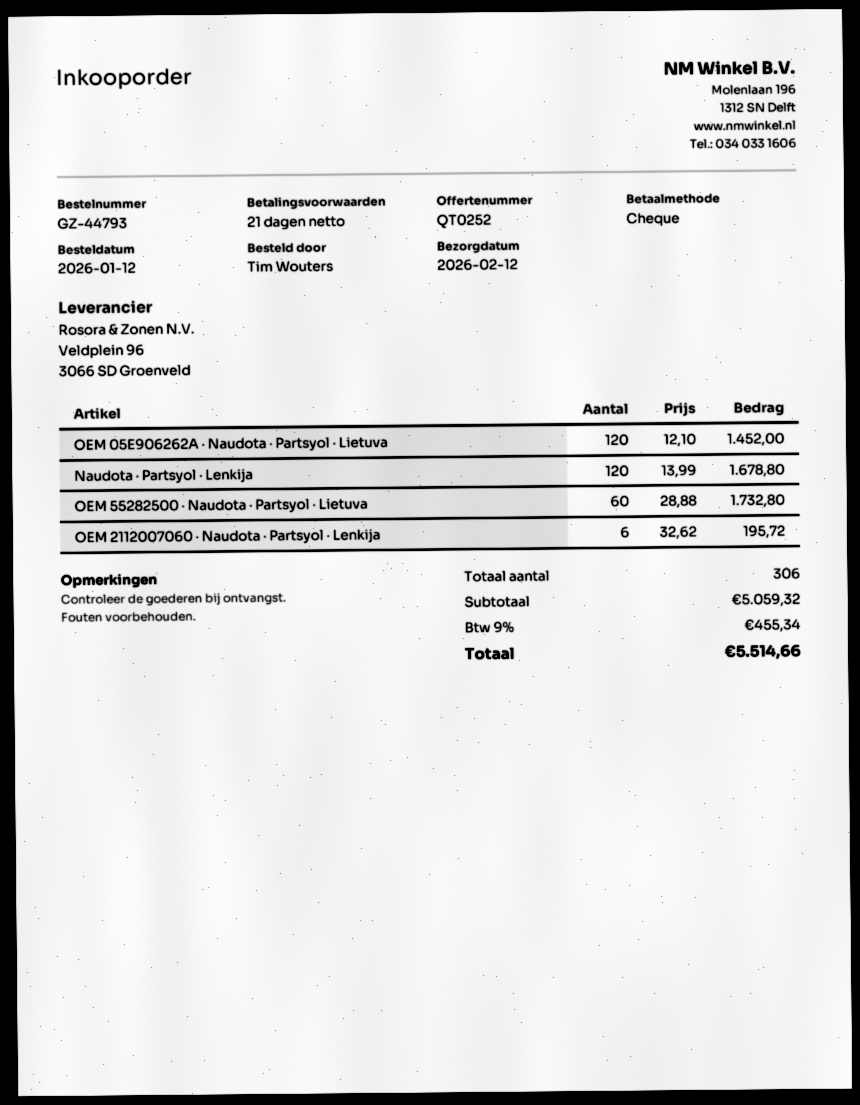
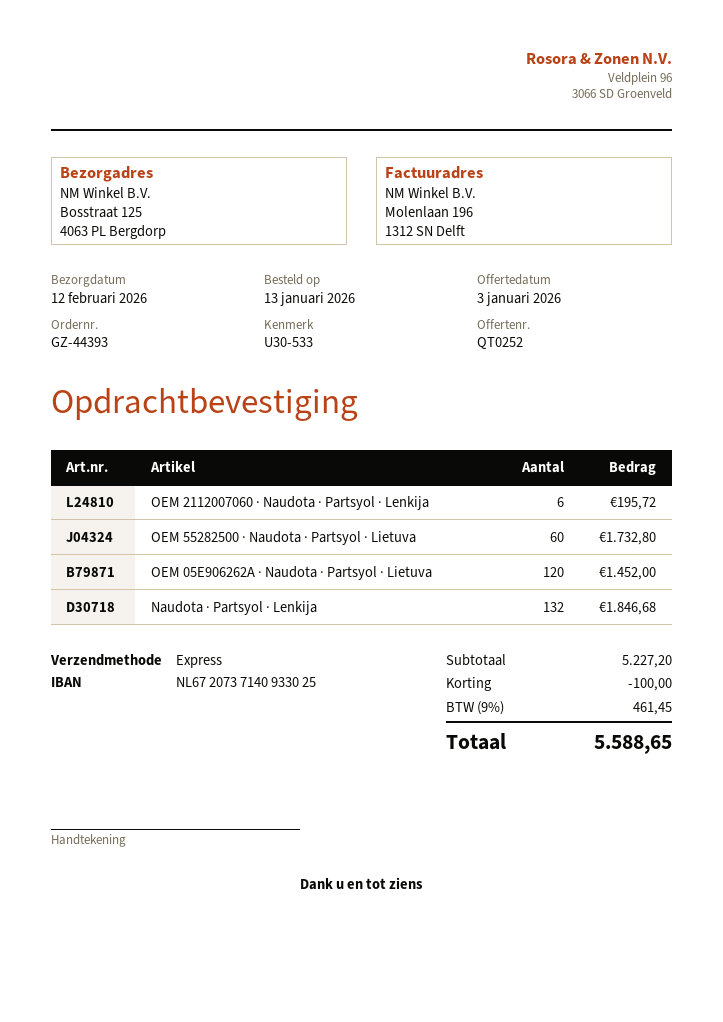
order number: GZ-44793 -> GZ-44393
order date: 2026-01-12 -> 2026-01-13
Naudota · Partsyol · Lenkija: 120 for 1678.80 -> 132 for 1846.68
subtotal: 5059.32 -> 5227.20
discount: none -> 100.00
tax: 9% = 455.34 -> 9% = 461.45
total: 5514.66 -> 5588.65

